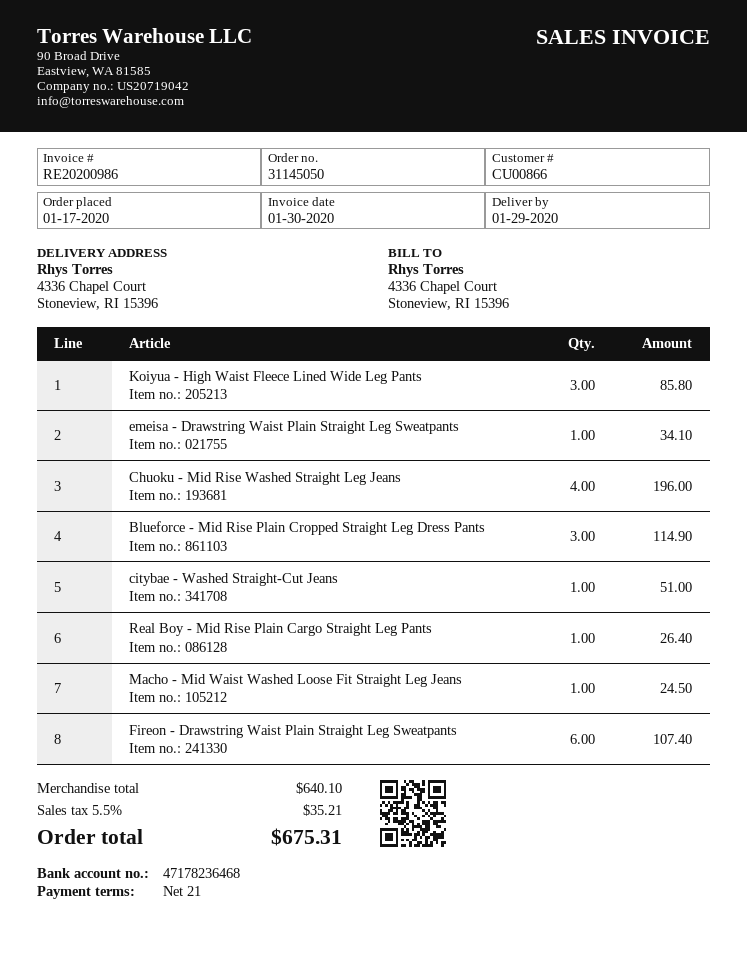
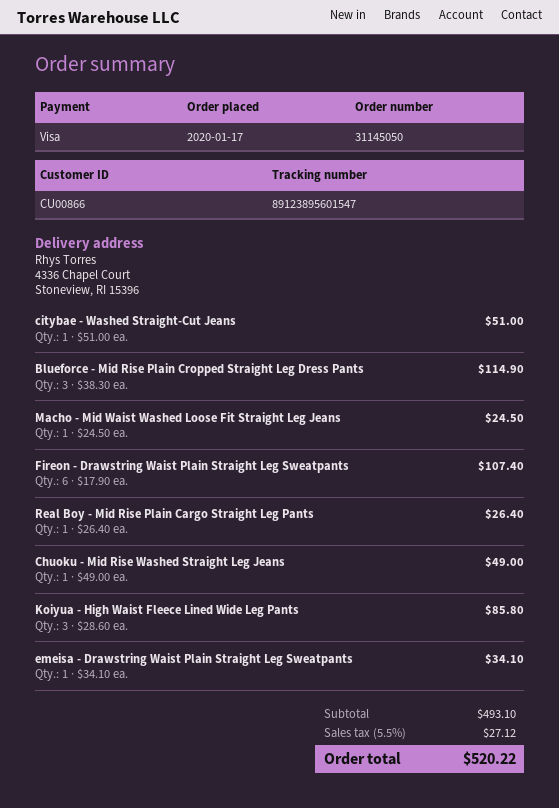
Chuoku - Mid Rise Washed Straight Leg Jeans: 4 for 196.00 -> 1 for 49.00
subtotal: 640.10 -> 493.10
tax: 5.5% = 35.21 -> 5.5% = 27.12
total: 675.31 -> 520.22

